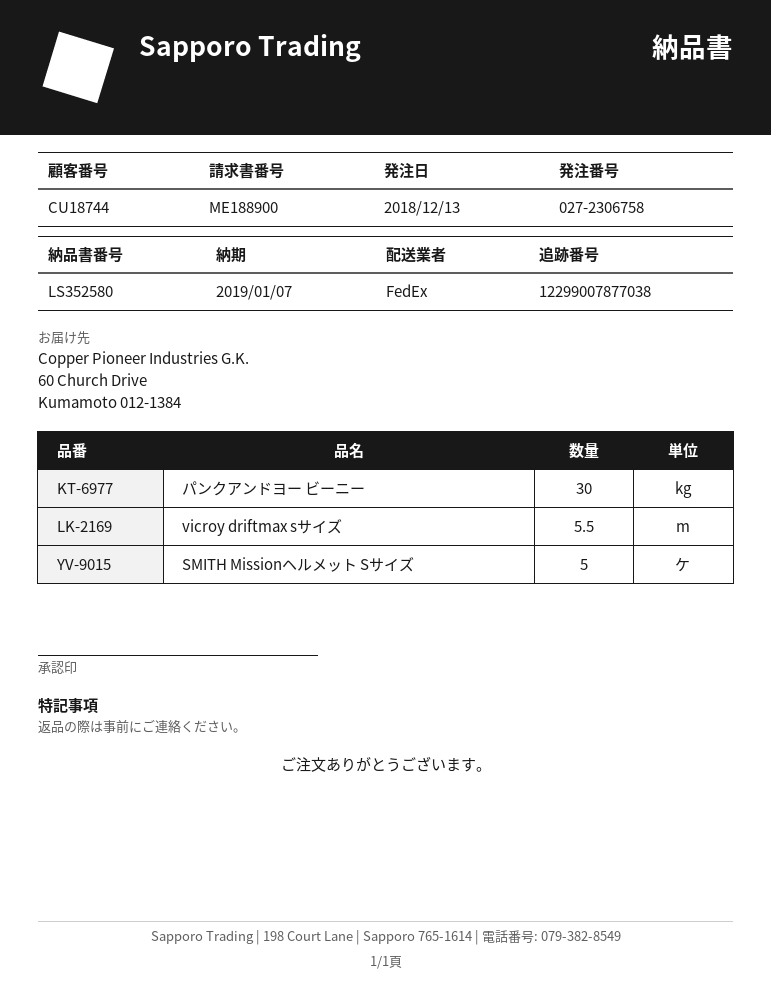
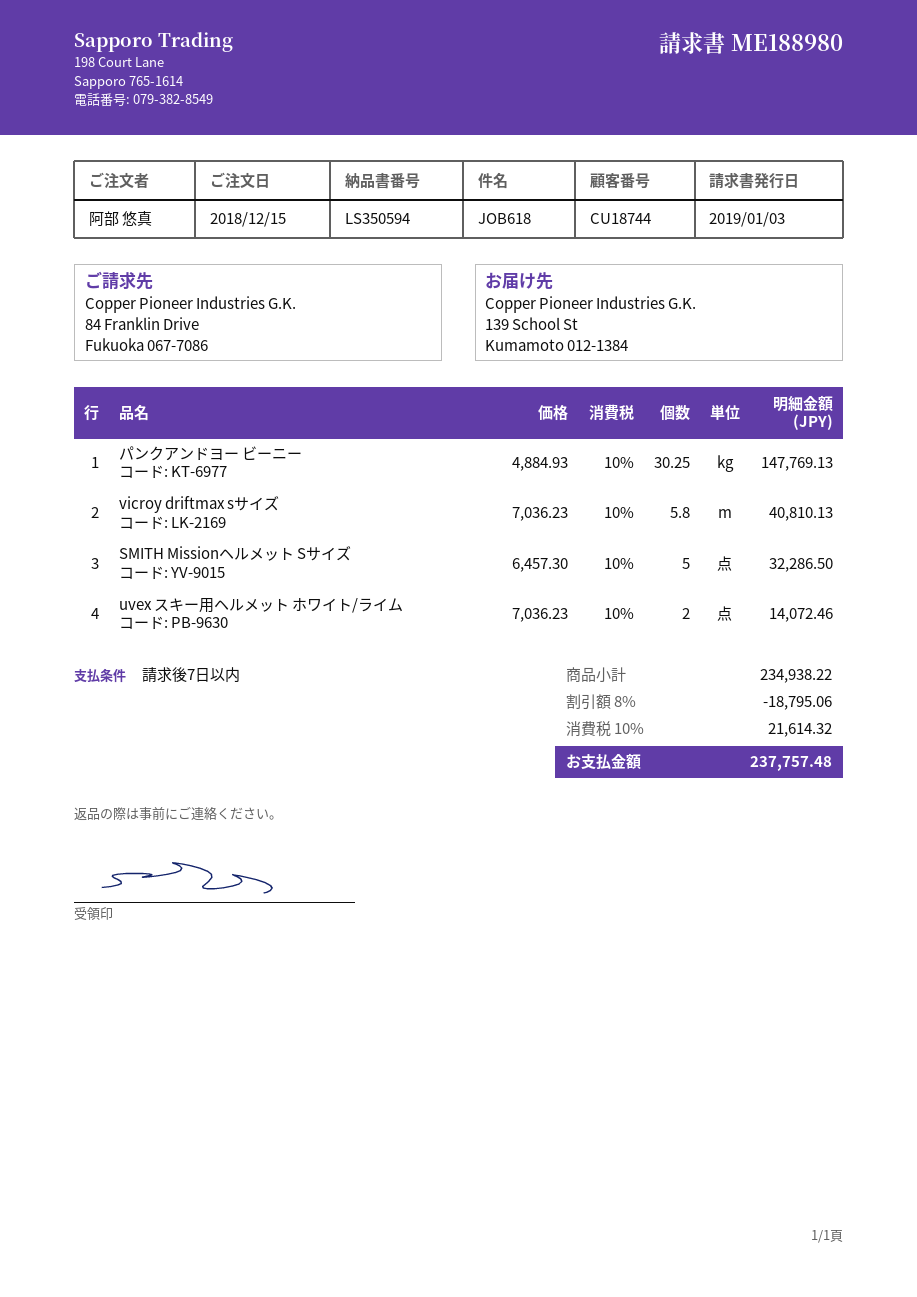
order date: 2018-12-13 -> 2018-12-15
delivery note number: LS352580 -> LS350594
invoice number: ME188900 -> ME188980
ship to: 60 Church Drive, Kumamoto 012-1384 -> 139 School St, Kumamoto 012-1384
パンクアンドヨー ビーニー: 30 -> 30.25
vicroy driftmax sサイズ: 5.5 -> 5.8
uvex スキー用ヘルメット ホワイト/ライム: none -> 2

